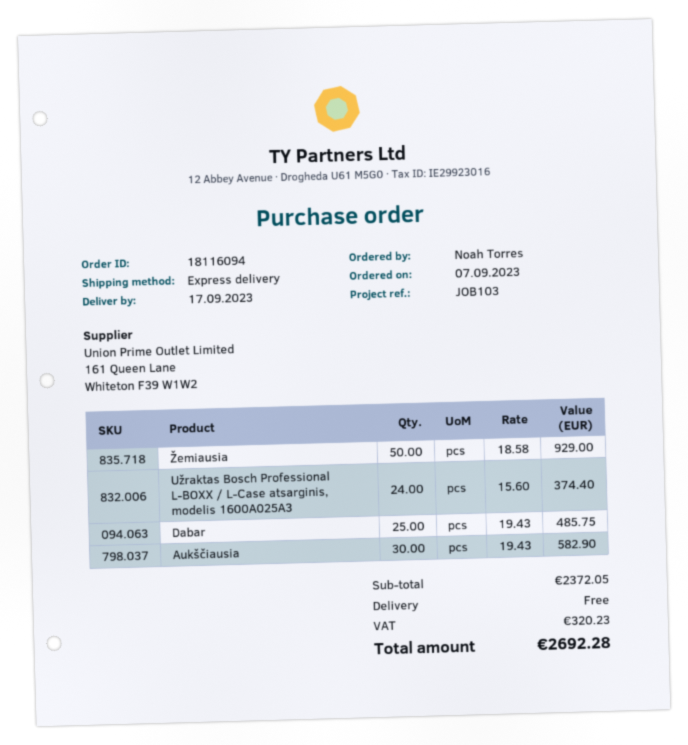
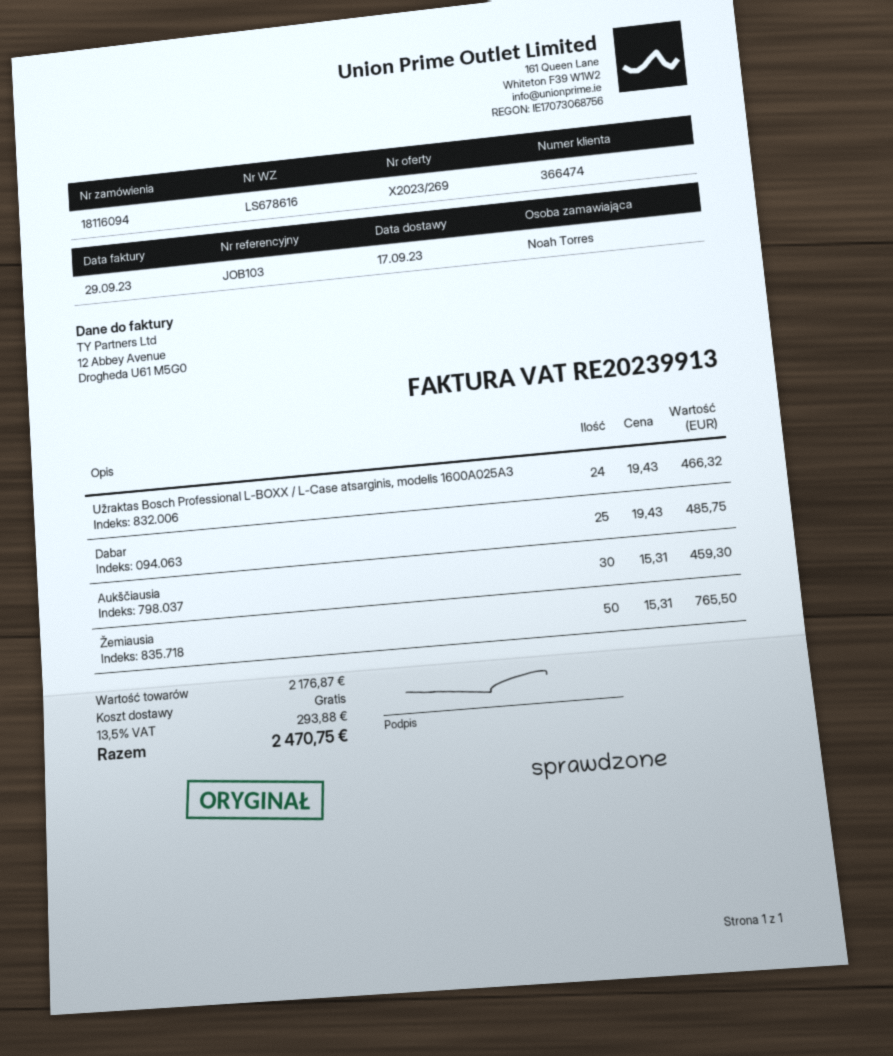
Žemiausia: 50 x 18.58 = 929.00 -> 50 x 15.31 = 765.50
Užraktas Bosch Professional L-BOXX / L-Case atsarginis, modelis 1600A025A3: 24 x 15.60 = 374.40 -> 24 x 19.43 = 466.32
Aukščiausia: 30 x 19.43 = 582.90 -> 30 x 15.31 = 459.30
subtotal: 2372.05 -> 2176.87
tax: 320.23 -> 293.88
total: 2692.28 -> 2470.75

